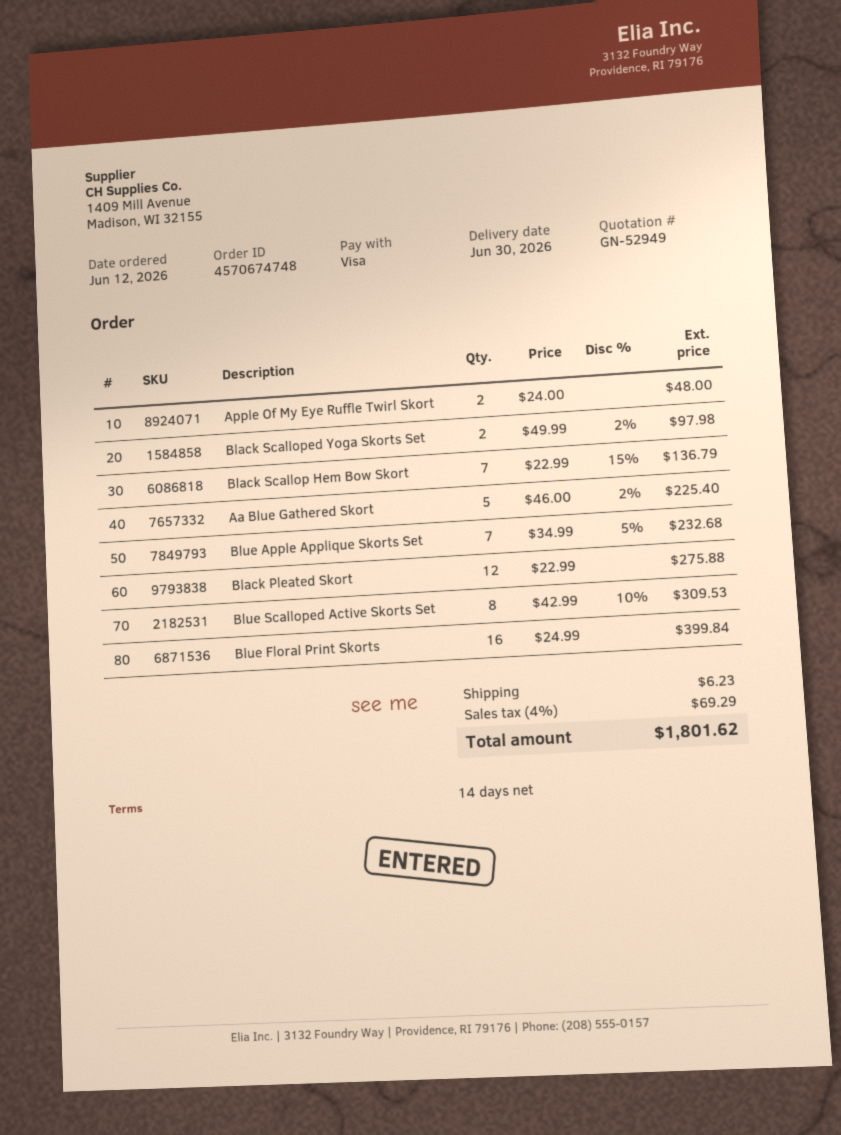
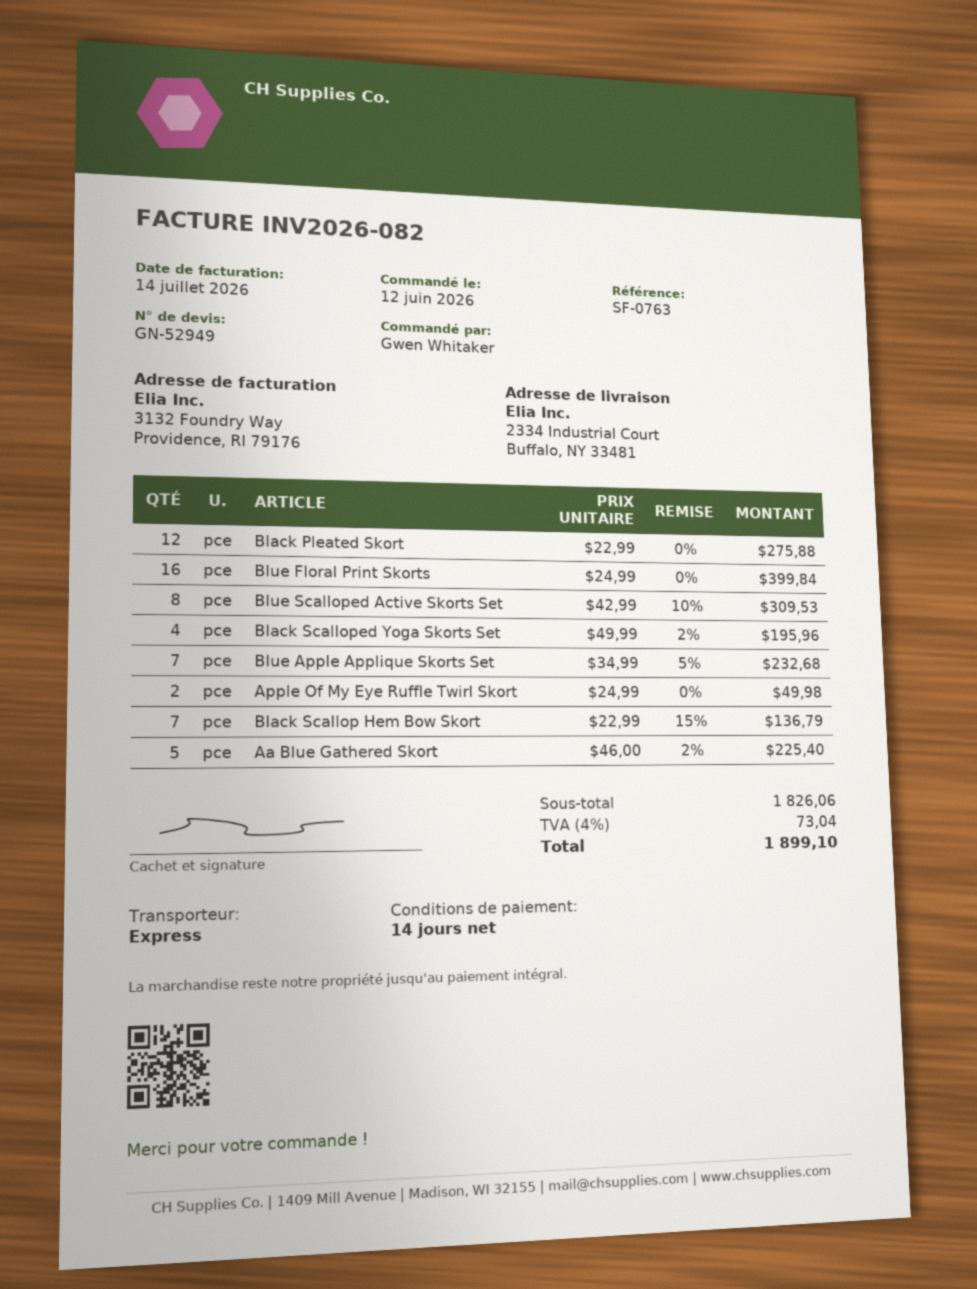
Apple Of My Eye Ruffle Twirl Skort: 2 x 24.00 = 48.00 -> 2 x 24.99 = 49.98
Black Scalloped Yoga Skorts Set: 2 x 49.99 - 2% = 97.98 -> 4 x 49.99 - 2% = 195.96
shipping: 6.23 -> none
tax: 4% = 69.29 -> 4% = 73.04
total: 1801.62 -> 1899.10

